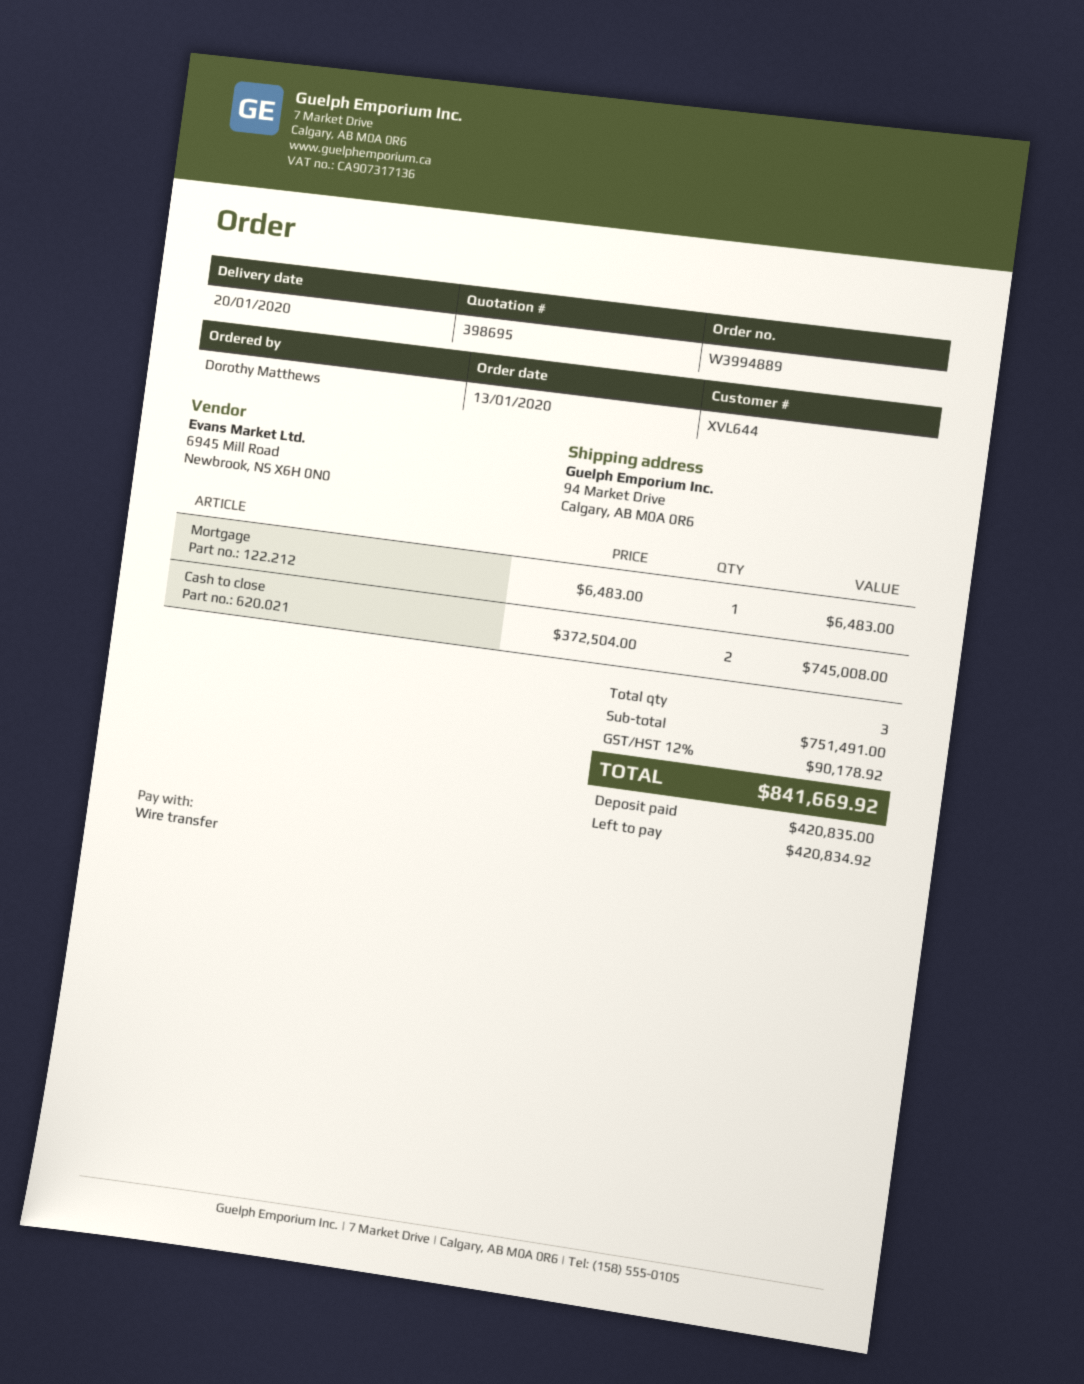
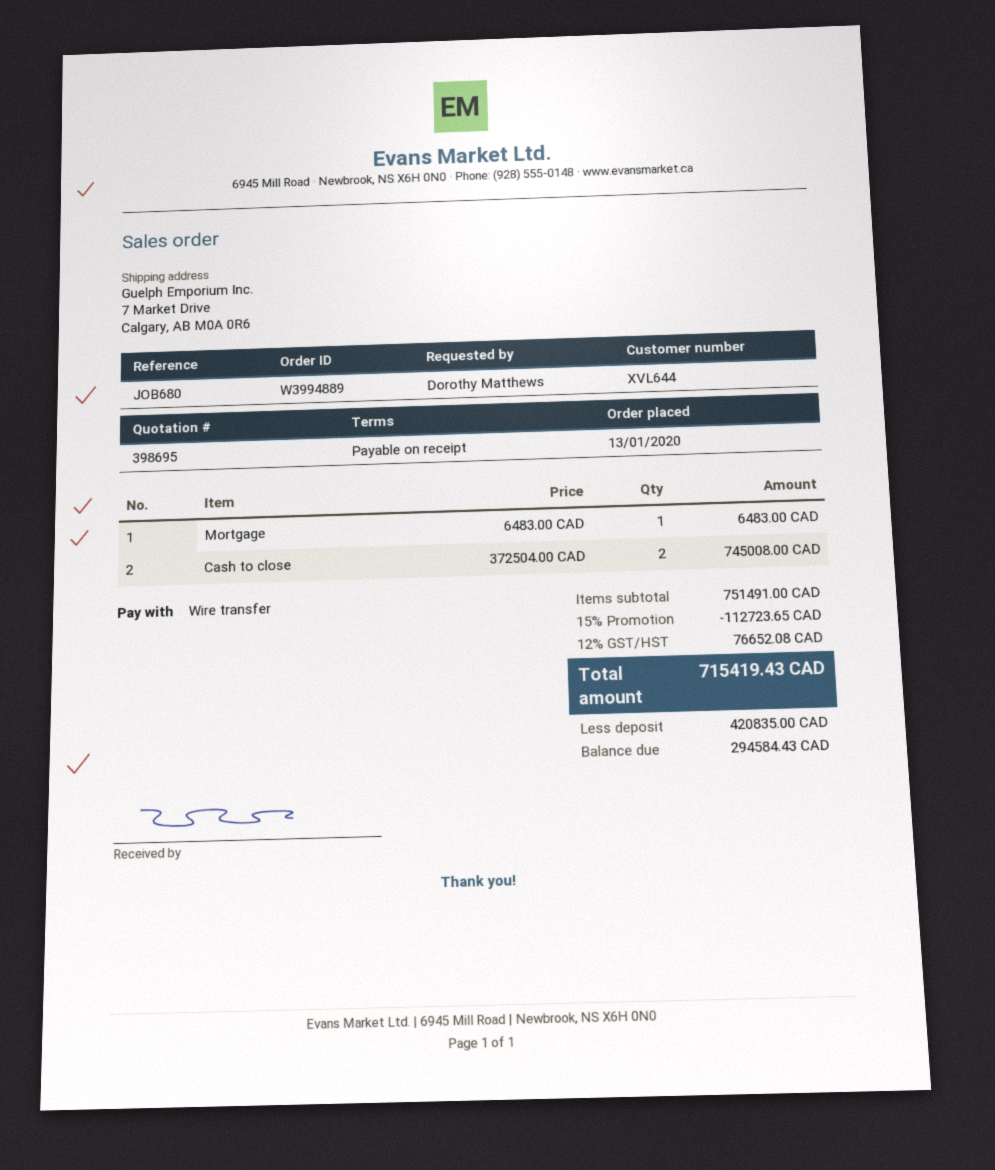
ship to: 94 Market Drive, Calgary, AB M0A 0R6 -> 7 Market Drive, Calgary, AB M0A 0R6
discount: none -> 15% = 112723.65
tax: 12% = 90178.92 -> 12% = 76652.08
total: 841669.92 -> 715419.43
balance: 420834.92 -> 294584.43

